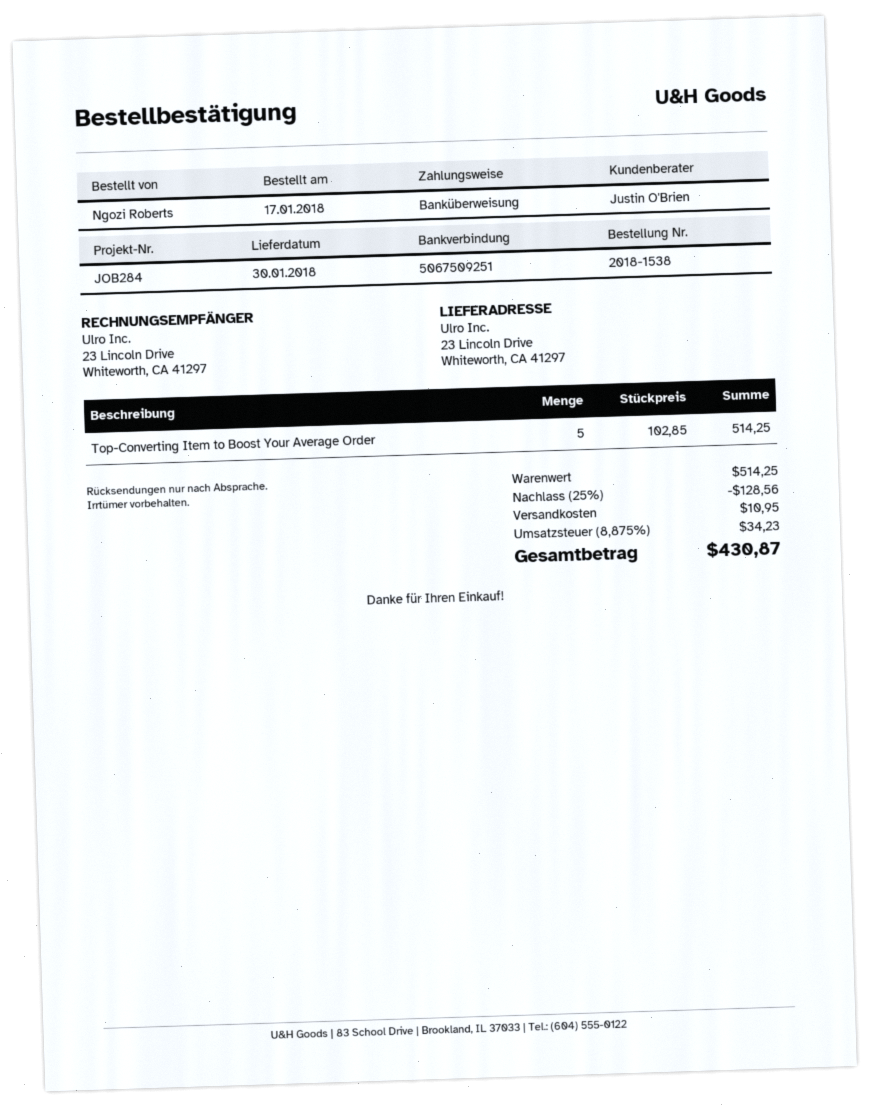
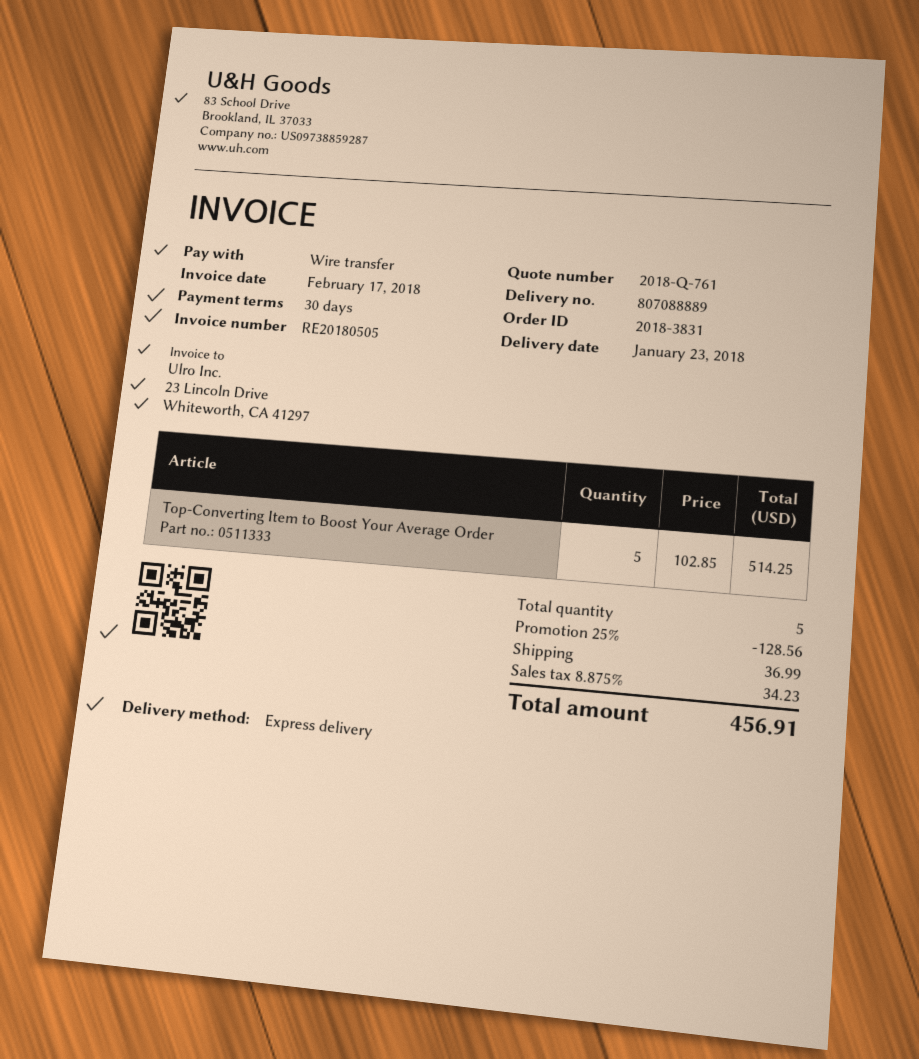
order number: 2018-1538 -> 2018-3831
delivery date: 2018-01-30 -> 2018-01-23
shipping: 10.95 -> 36.99
total: 430.87 -> 456.91

